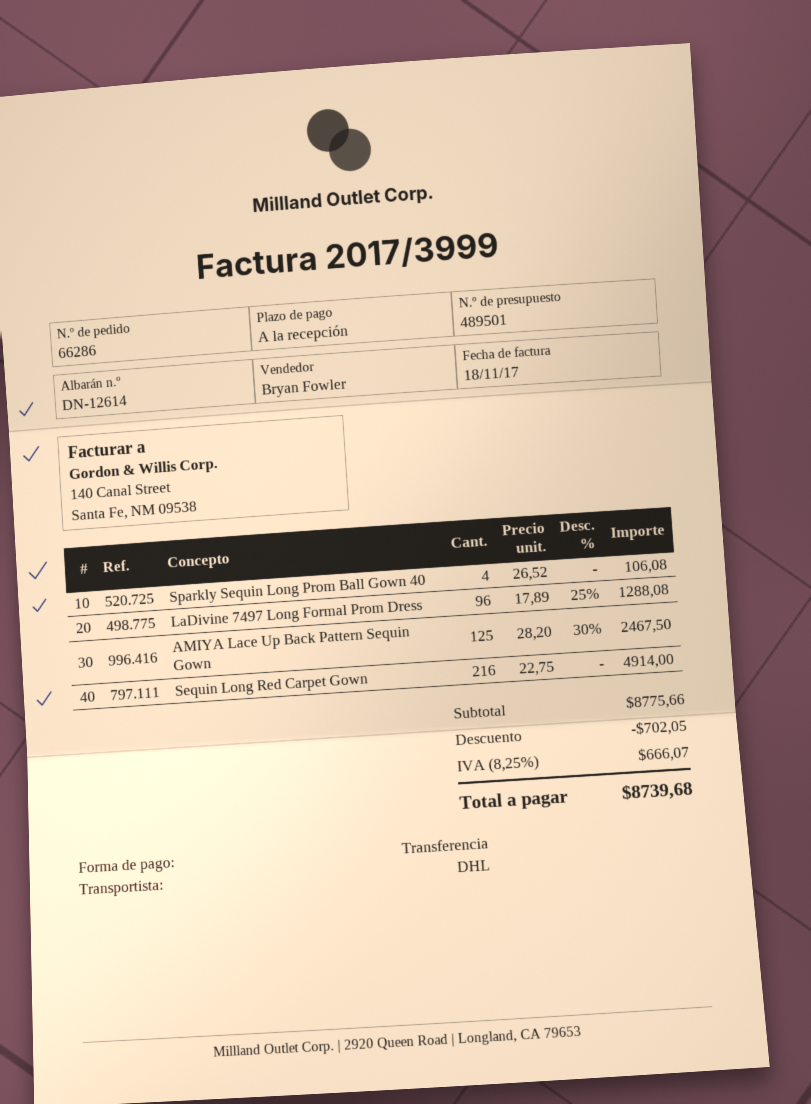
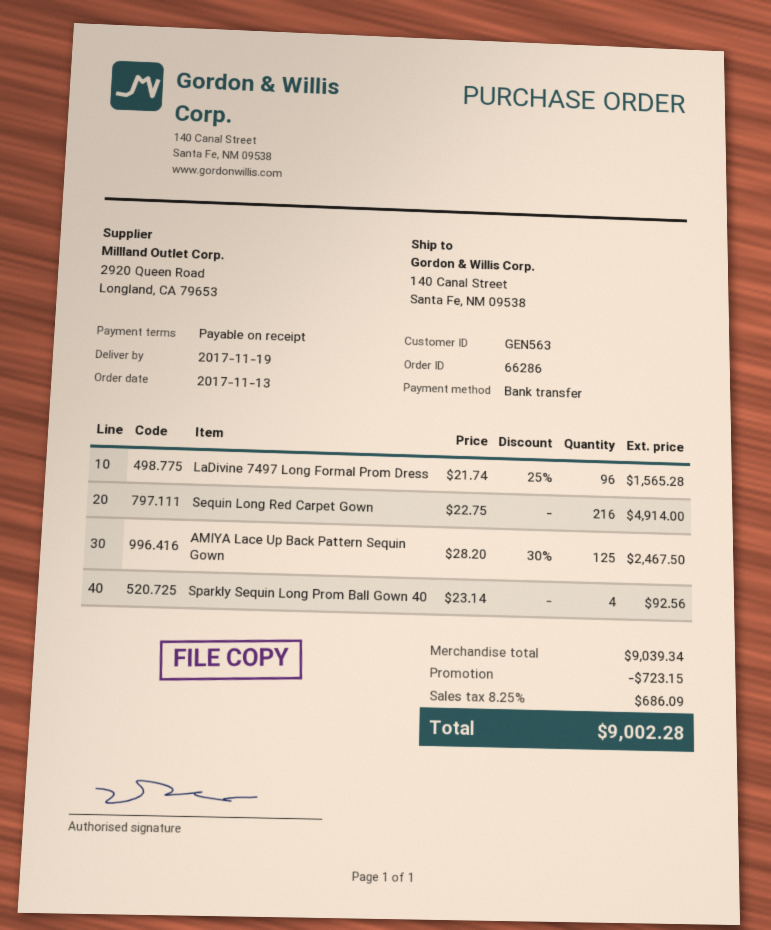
Sparkly Sequin Long Prom Ball Gown 40: 4 x 26.52 = 106.08 -> 4 x 23.14 = 92.56
LaDivine 7497 Long Formal Prom Dress: 96 x 17.89 - 25% = 1288.08 -> 96 x 21.74 - 25% = 1565.28
subtotal: 8775.66 -> 9039.34
discount: 702.05 -> 723.15
tax: 8.25% = 666.07 -> 8.25% = 686.09
total: 8739.68 -> 9002.28

